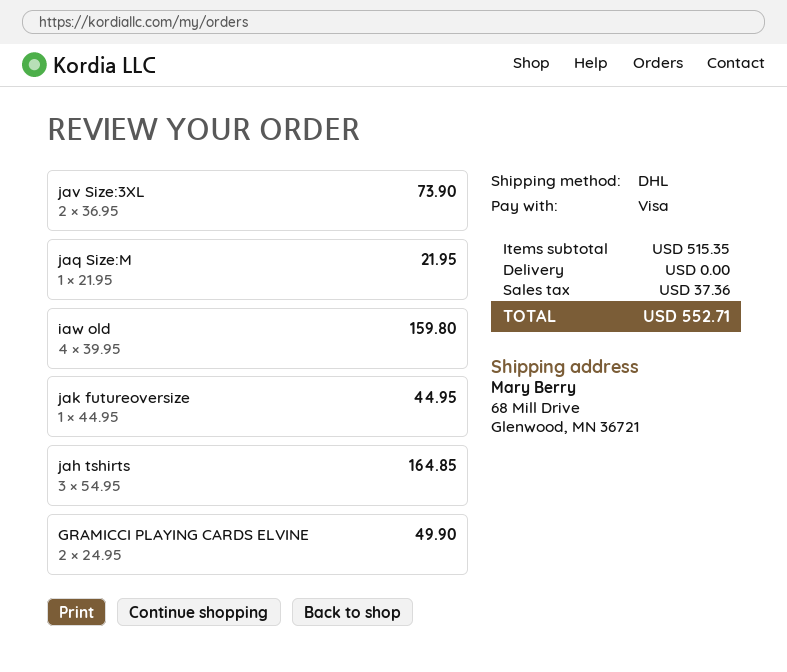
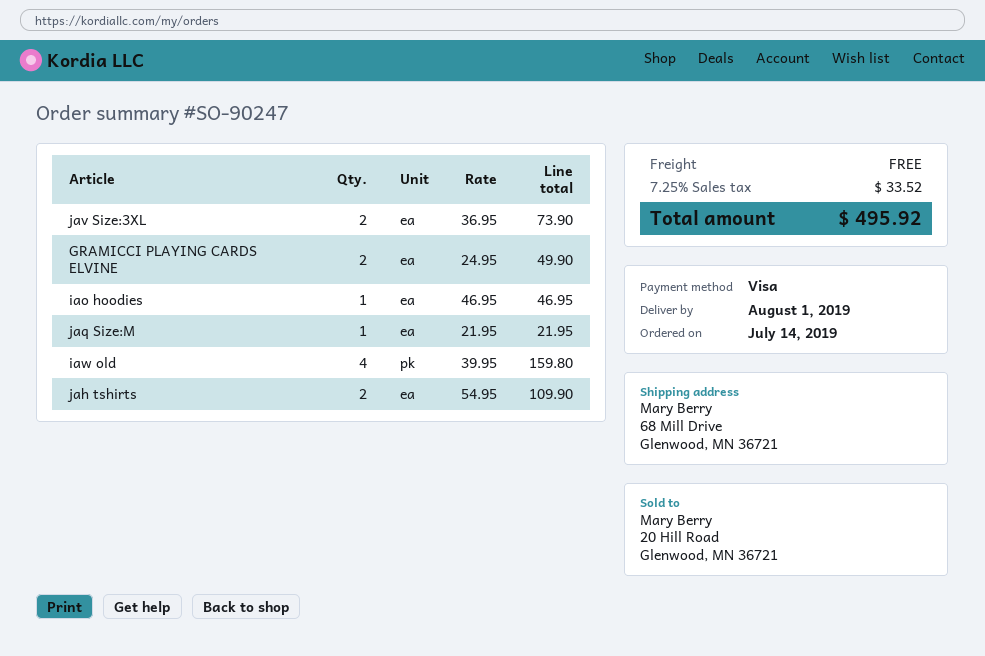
jak futureoversize: 1 x 44.95 = 44.95 -> none
jah tshirts: 3 x 54.95 = 164.85 -> 2 x 54.95 = 109.90
iao hoodies: none -> 1 x 46.95 = 46.95
tax: 37.36 -> 33.52
total: 552.71 -> 495.92

